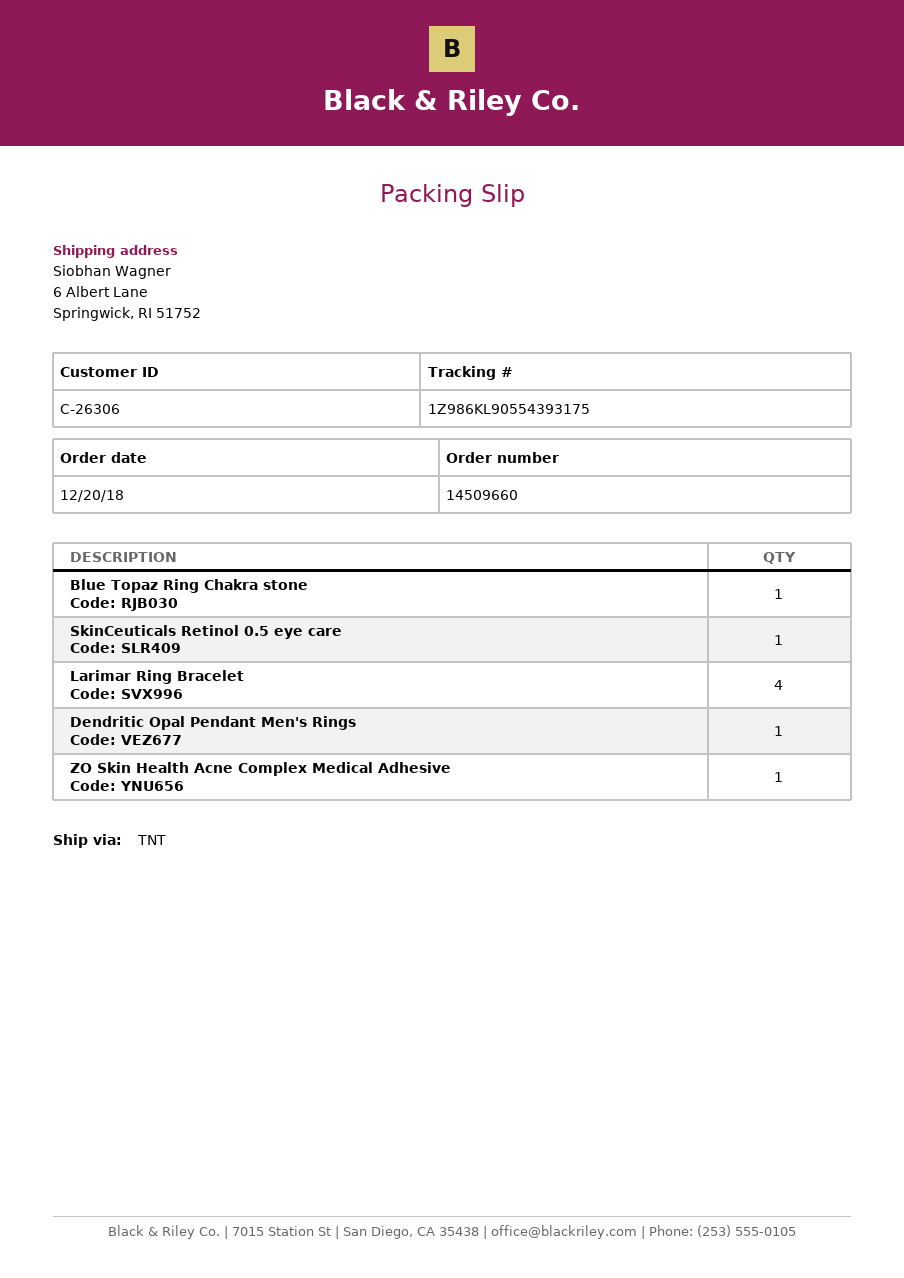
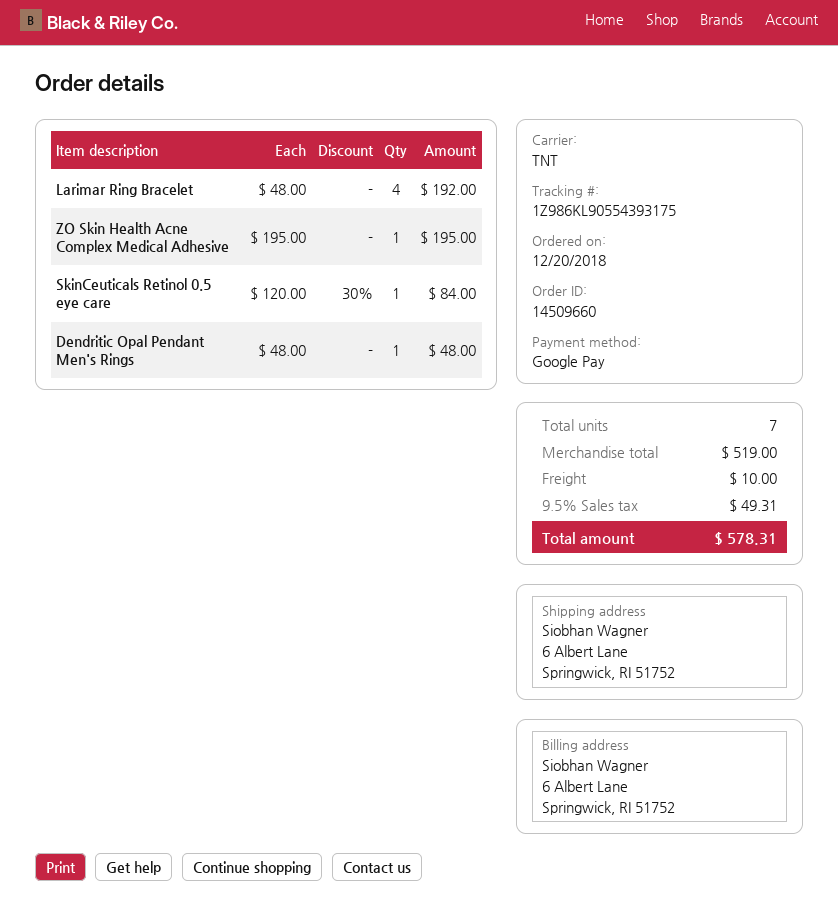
Blue Topaz Ring Chakra stone: 1 -> none

